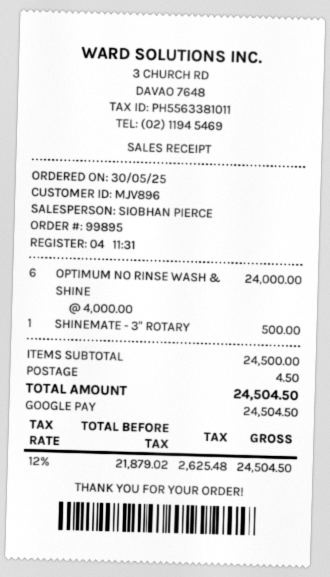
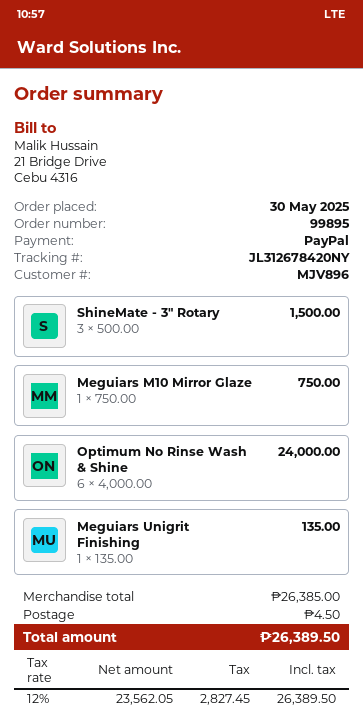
payment method: Google Pay -> PayPal
SHINEMATE - 3" ROTARY: 1 x 500.00 = 500.00 -> 3 x 500.00 = 1500.00
Meguiars M10 Mirror Glaze: none -> 1 x 750.00 = 750.00
Meguiars Unigrit Finishing: none -> 1 x 135.00 = 135.00
subtotal: 24500.00 -> 26385.00
net: 21879.02 -> 23562.05
tax: 12% = 2625.48 -> 12% = 2827.45
total: 24504.50 -> 26389.50

